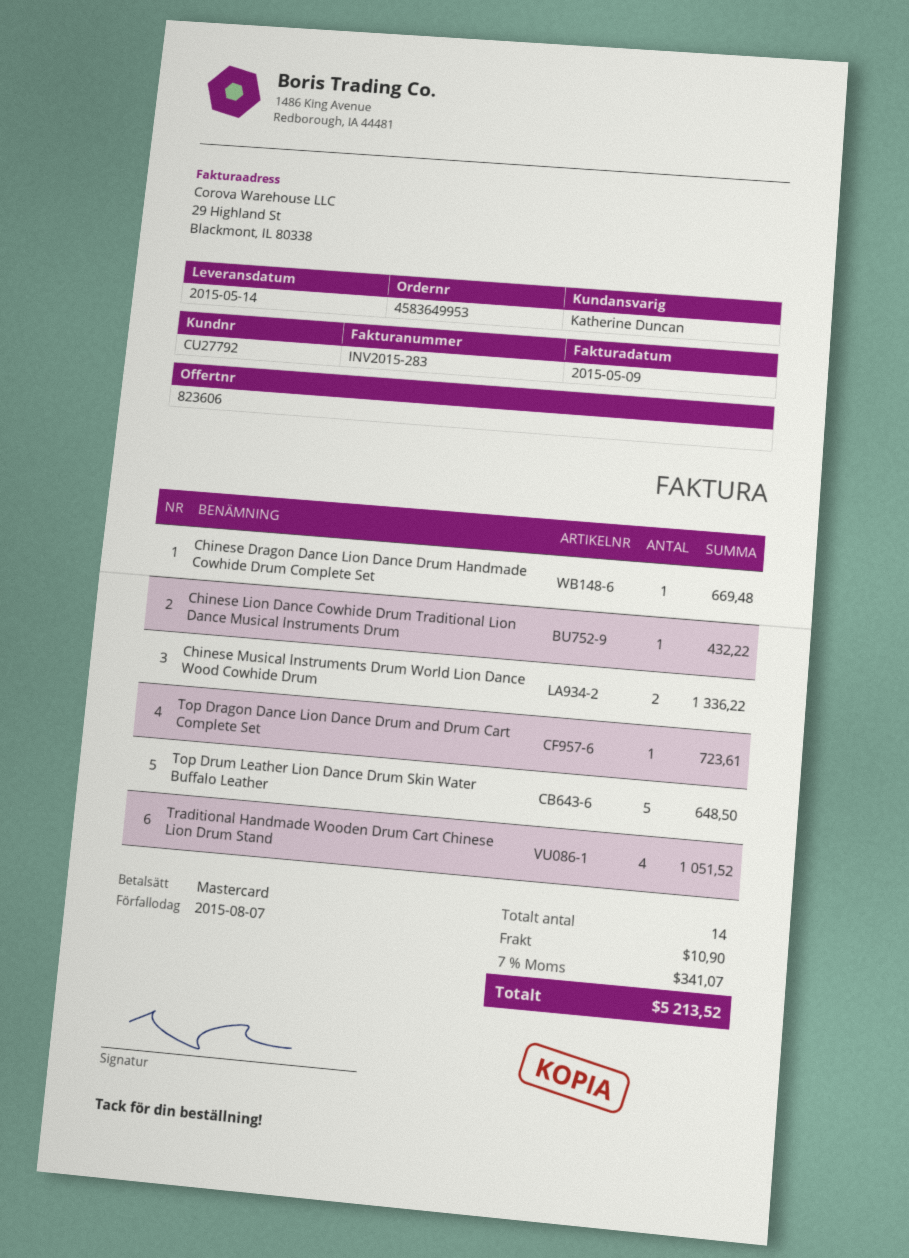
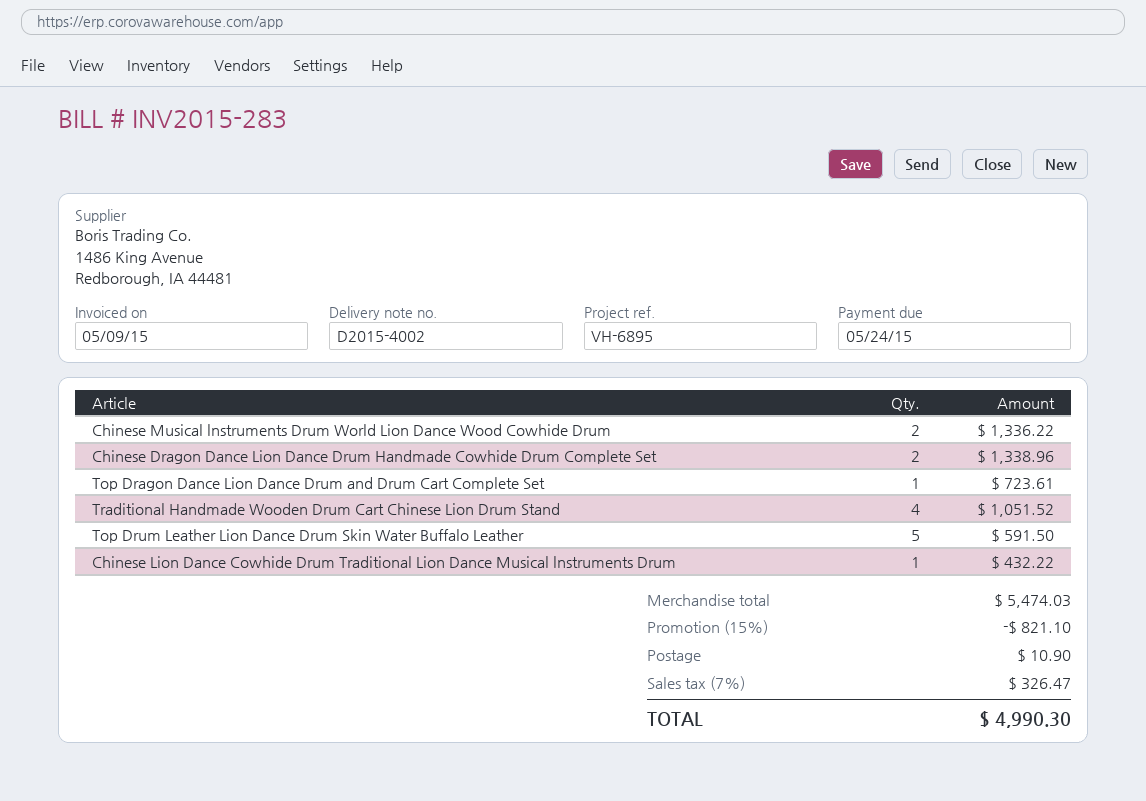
due date: 2015-08-07 -> 2015-05-24
Chinese Dragon Dance Lion Dance Drum Handmade Cowhide Drum Complete Set: 1 for 669.48 -> 2 for 1338.96
Top Drum Leather Lion Dance Drum Skin Water Buffalo Leather: 5 for 648.50 -> 5 for 591.50
discount: none -> 15% = 821.10
tax: 7% = 341.07 -> 7% = 326.47
total: 5213.52 -> 4990.30

